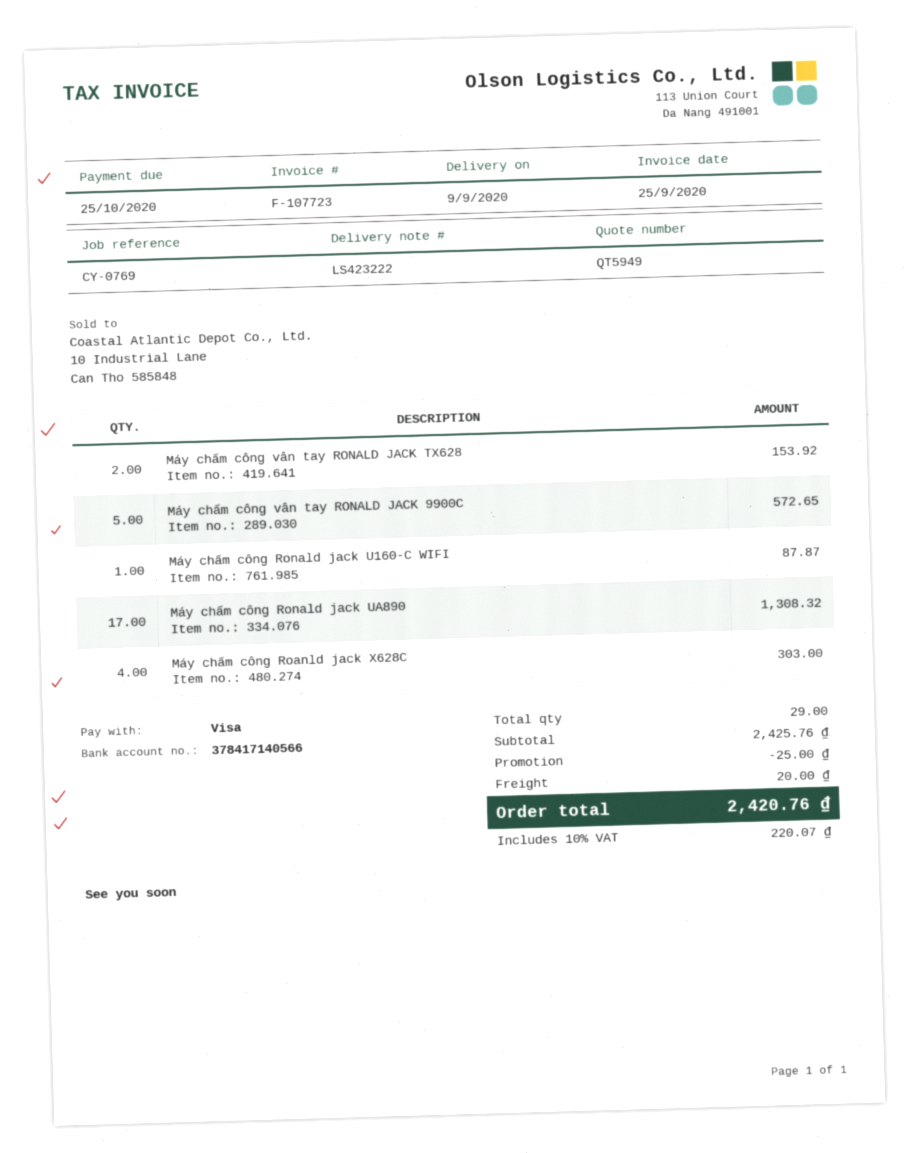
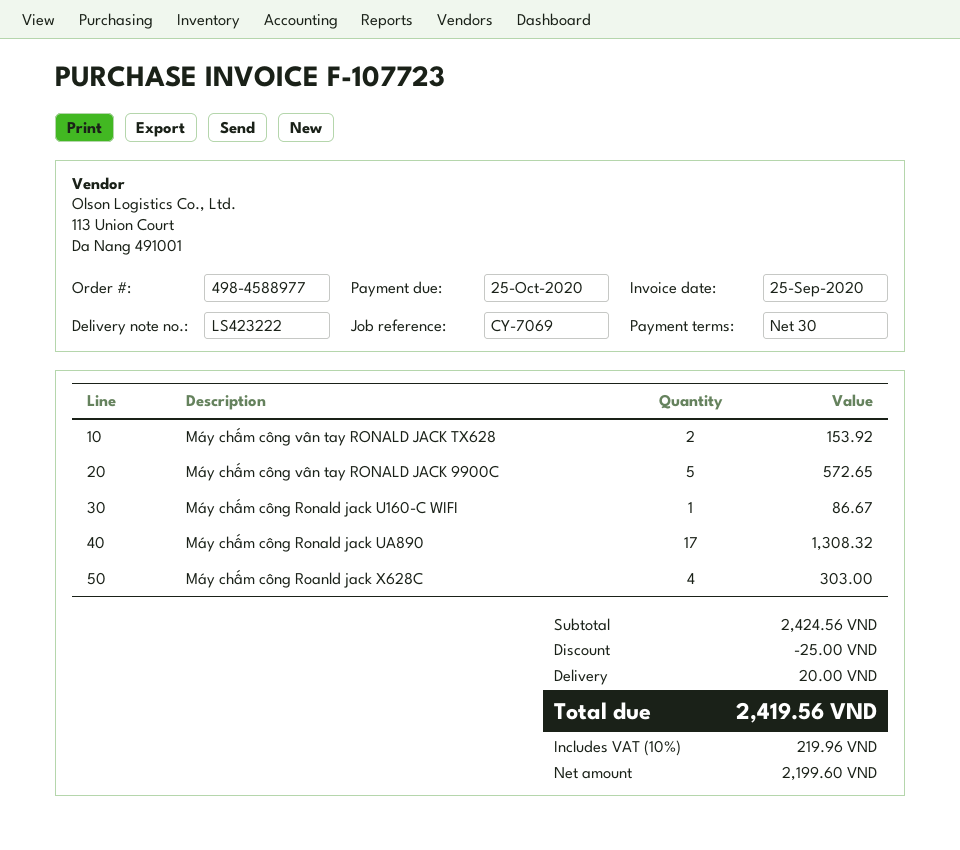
reference: CY-0769 -> CY-7069
Máy chấm công Ronald jack U160-C WIFI: 1 for 87.87 -> 1 for 86.67
subtotal: 2425.76 -> 2424.56
tax: 10% = 220.07 -> 10% = 219.96
total: 2420.76 -> 2419.56

